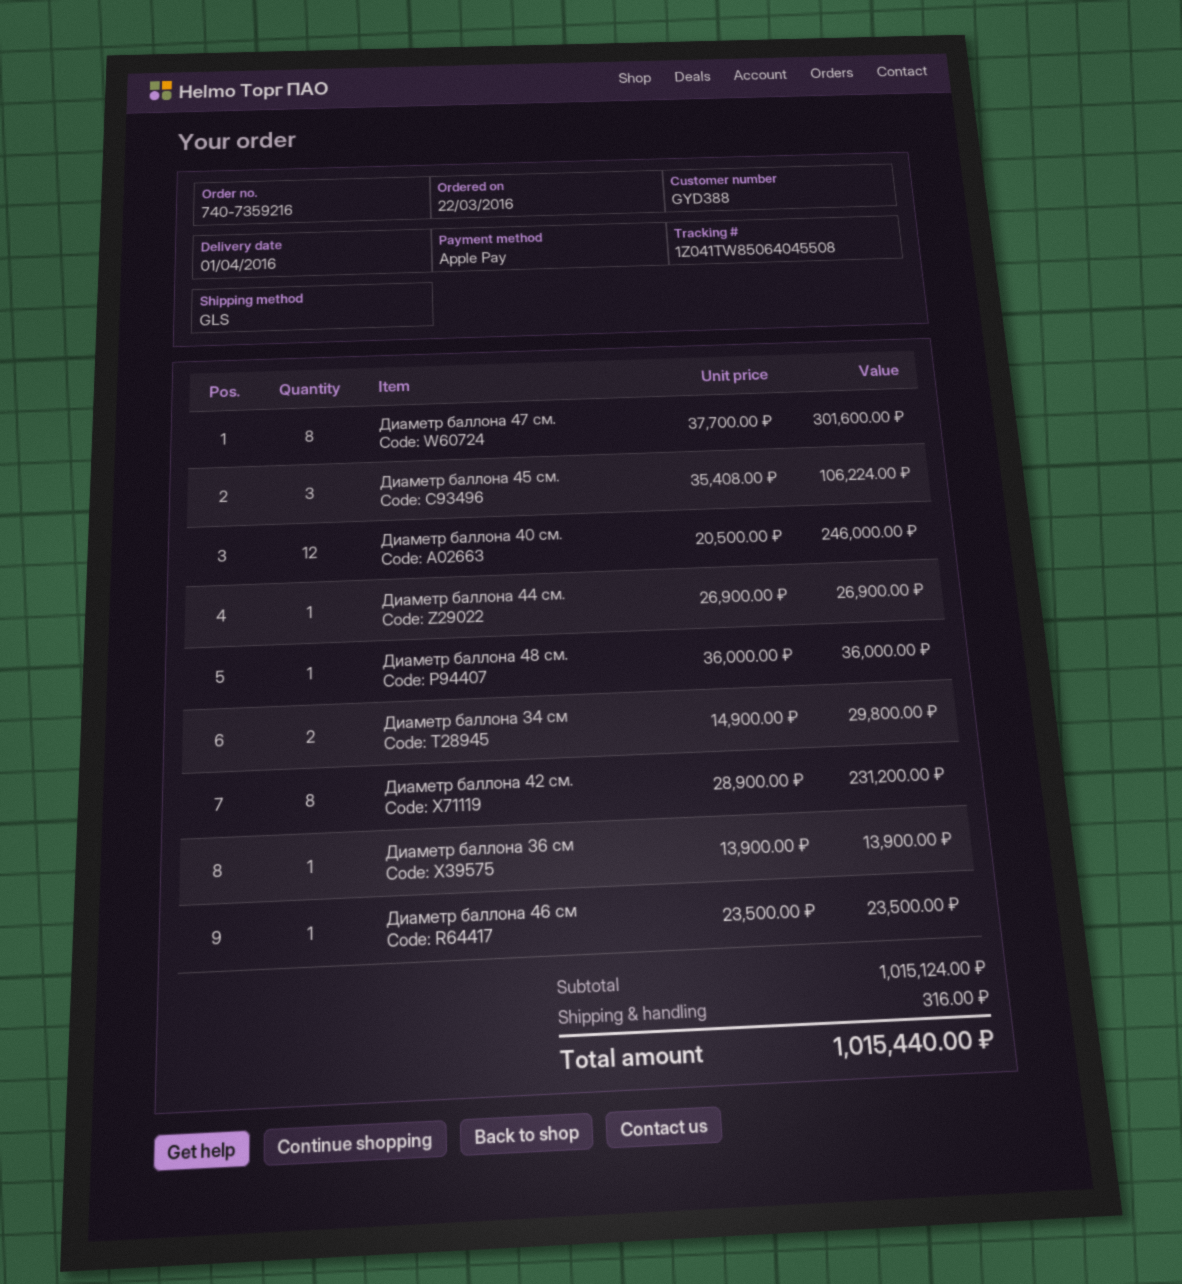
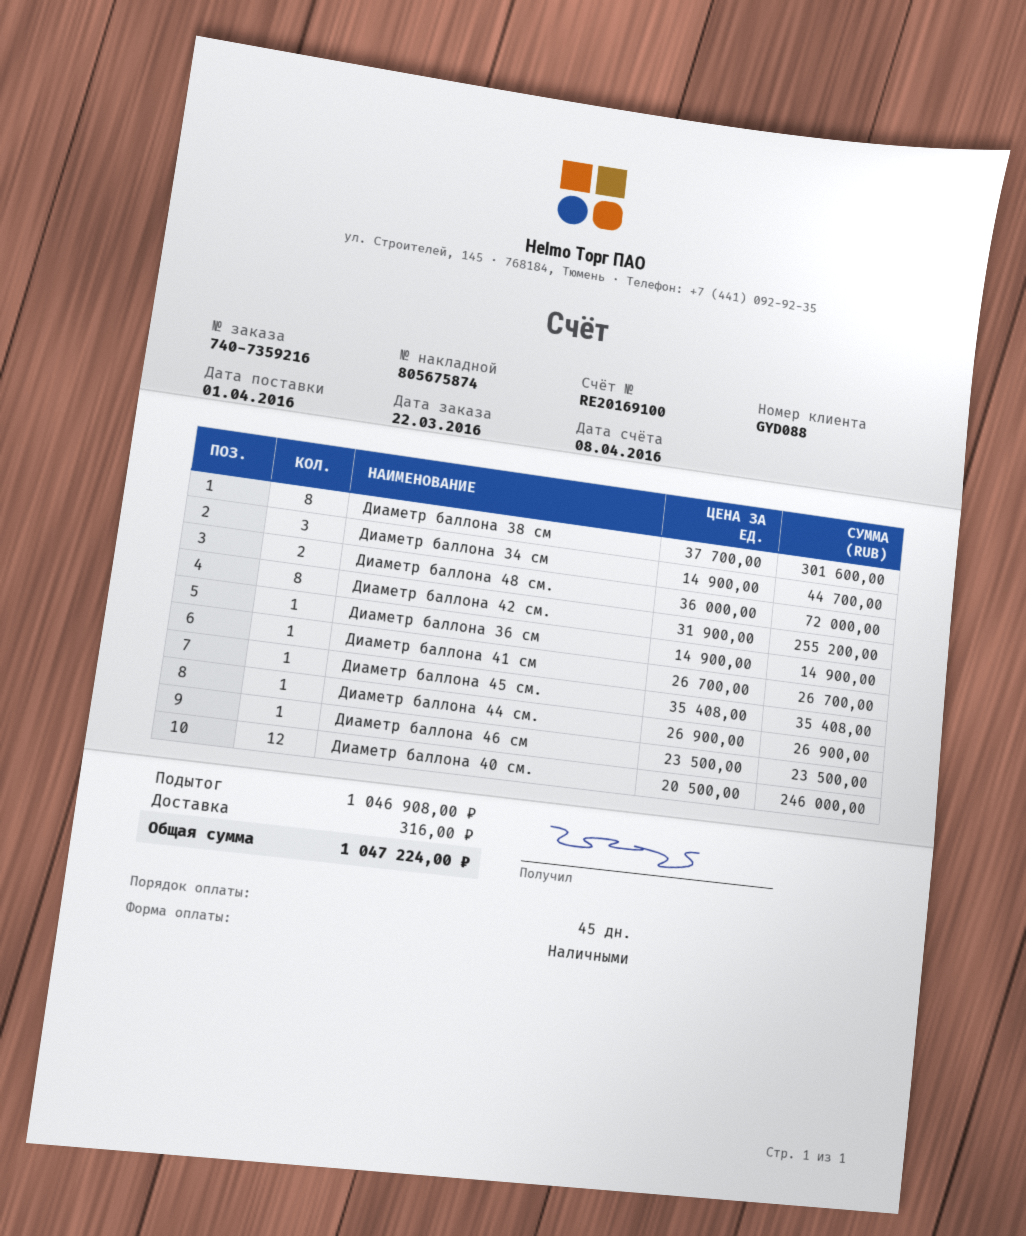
customer number: GYD388 -> GYD088
payment method: Apple Pay -> cash
Диаметр баллона 47 см.: 8 x 37700.00 = 301600.00 -> none
Диаметр баллона 45 см.: 3 x 35408.00 = 106224.00 -> 1 x 35408.00 = 35408.00
Диаметр баллона 48 см.: 1 x 36000.00 = 36000.00 -> 2 x 36000.00 = 72000.00
Диаметр баллона 34 см: 2 x 14900.00 = 29800.00 -> 3 x 14900.00 = 44700.00
Диаметр баллона 42 см.: 8 x 28900.00 = 231200.00 -> 8 x 31900.00 = 255200.00
Диаметр баллона 36 см: 1 x 13900.00 = 13900.00 -> 1 x 14900.00 = 14900.00
Диаметр баллона 38 см: none -> 8 x 37700.00 = 301600.00
Диаметр баллона 41 см: none -> 1 x 26700.00 = 26700.00
subtotal: 1015124.00 -> 1046908.00
total: 1015440.00 -> 1047224.00

